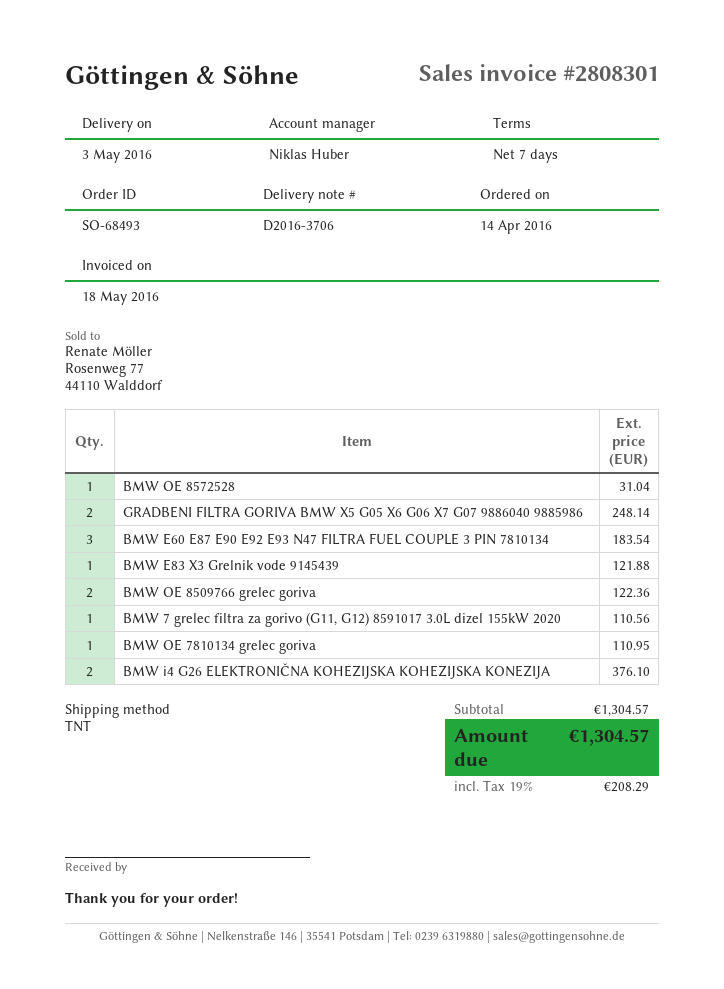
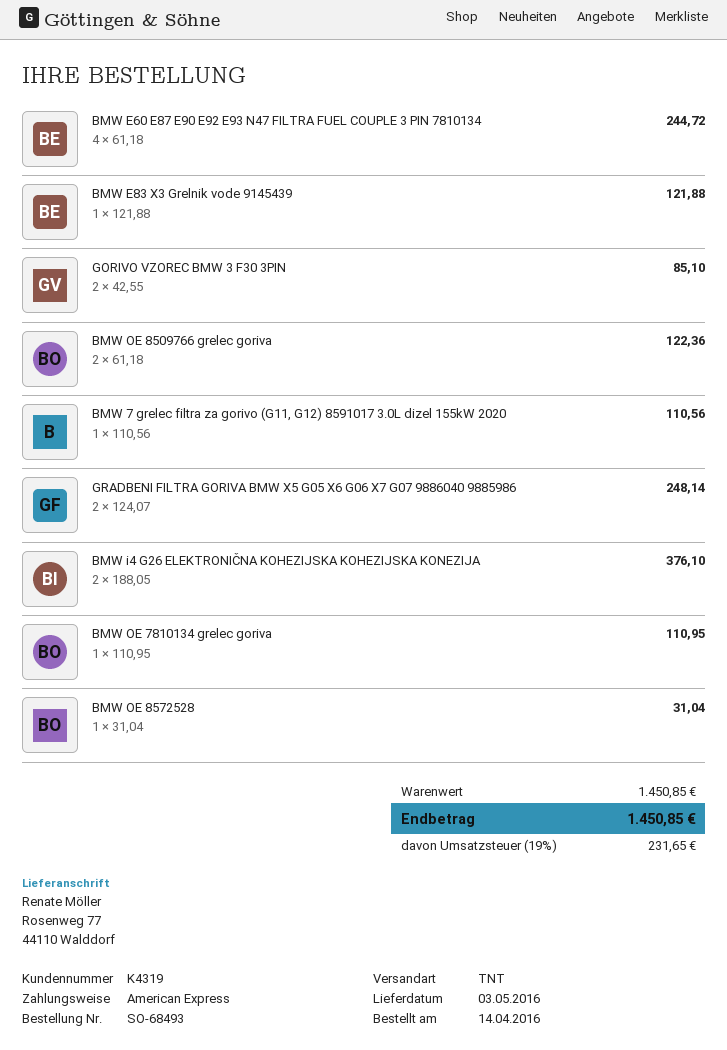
BMW E60 E87 E90 E92 E93 N47 FILTRA FUEL COUPLE 3 PIN 7810134: 3 for 183.54 -> 4 for 244.72
GORIVO VZOREC BMW 3 F30 3PIN: none -> 2 for 85.10
subtotal: 1304.57 -> 1450.85
tax: 19% = 208.29 -> 19% = 231.65
total: 1304.57 -> 1450.85

